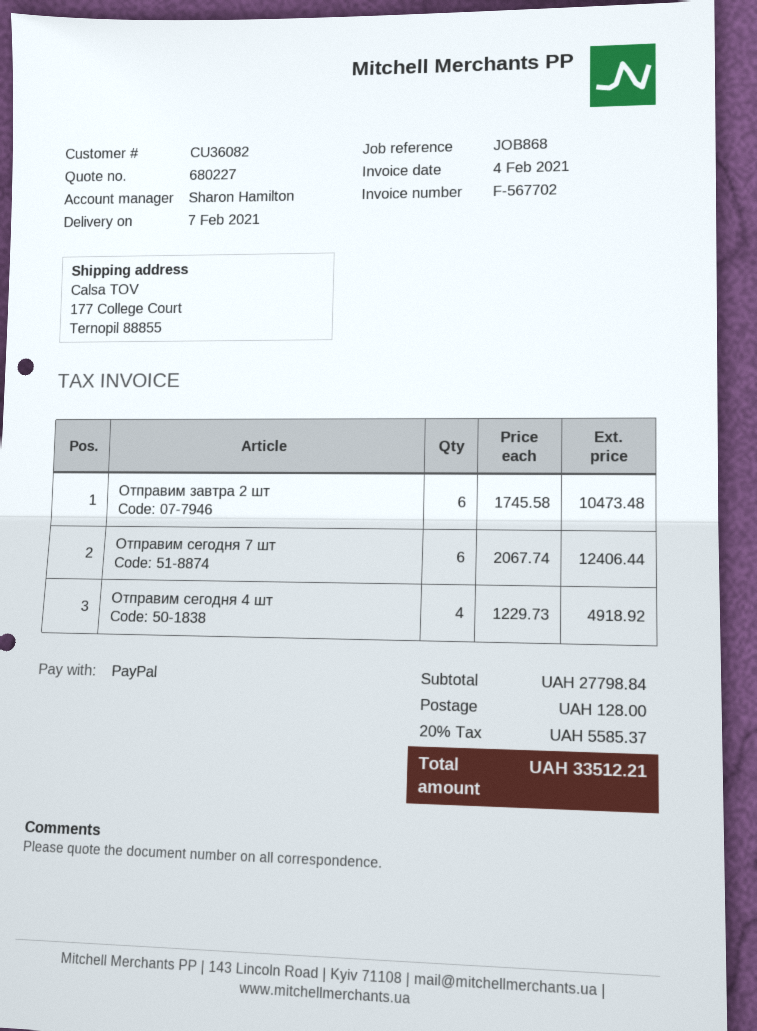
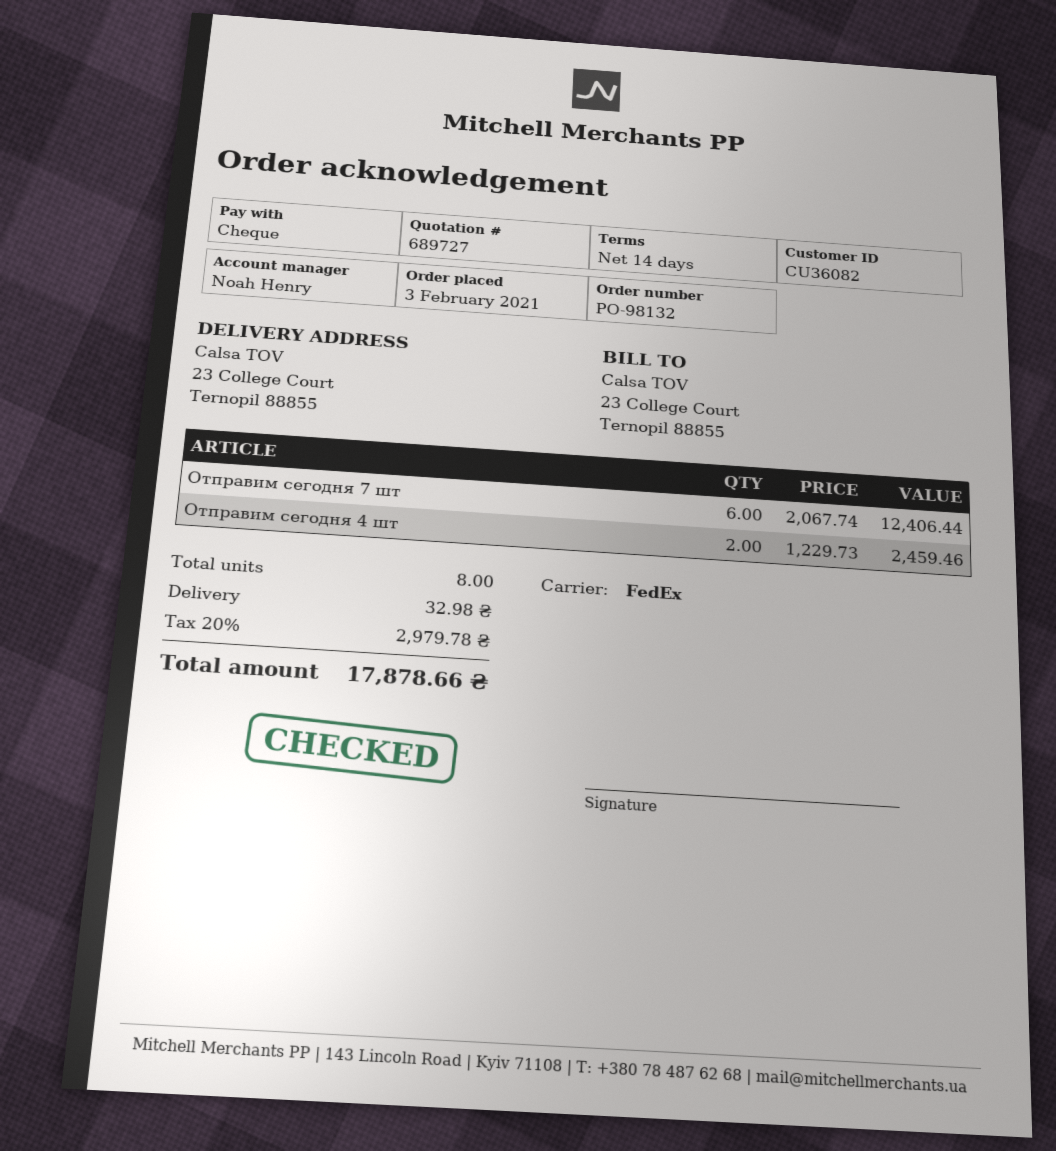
quote number: 680227 -> 689727
sales rep: Sharon Hamilton -> Noah Henry
payment method: PayPal -> cheque
ship to: 177 College Court, Ternopil 88855 -> 23 College Court, Ternopil 88855
Отправим завтра 2 шт: 6 x 1745.58 = 10473.48 -> none
Отправим сегодня 4 шт: 4 x 1229.73 = 4918.92 -> 2 x 1229.73 = 2459.46
shipping: 128.00 -> 32.98
tax: 20% = 5585.37 -> 20% = 2979.78
total: 33512.21 -> 17878.66

